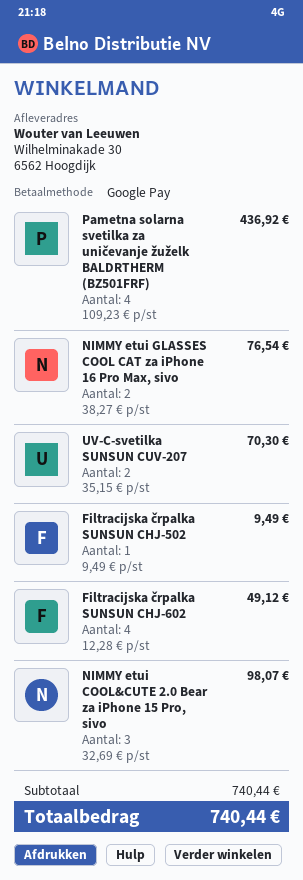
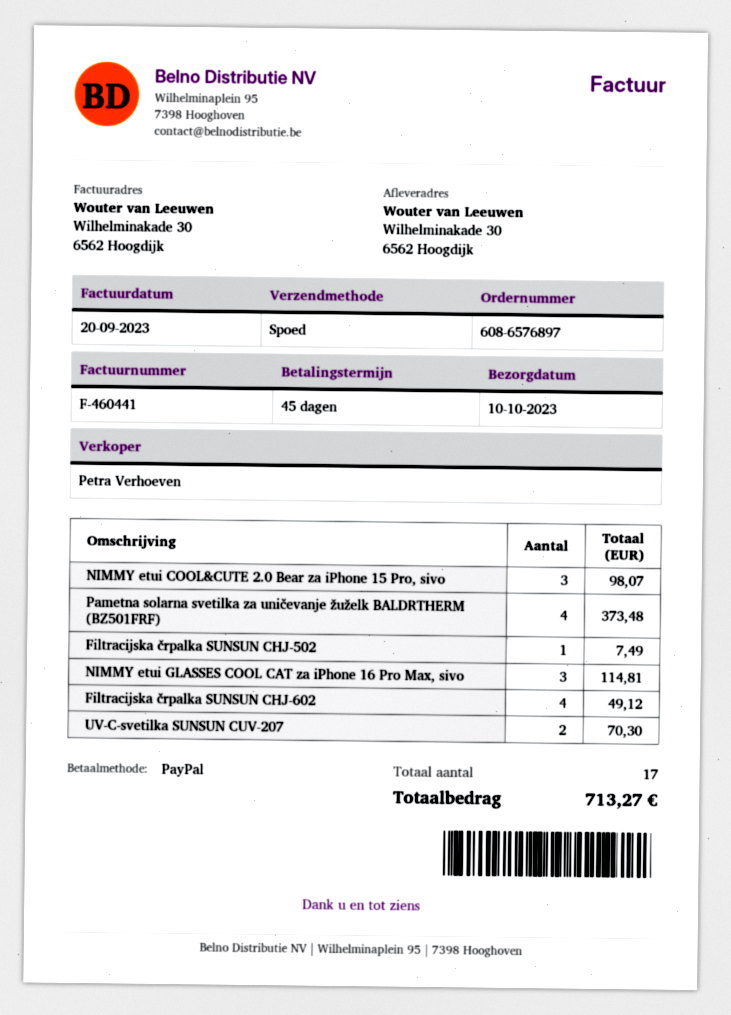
payment method: Google Pay -> PayPal
Pametna solarna svetilka za uničevanje žuželk BALDRTHERM (BZ501FRF): 4 for 436.92 -> 4 for 373.48
NIMMY etui GLASSES COOL CAT za iPhone 16 Pro Max, sivo: 2 for 76.54 -> 3 for 114.81
Filtracijska črpalka SUNSUN CHJ-502: 1 for 9.49 -> 1 for 7.49
total: 740.44 -> 713.27

